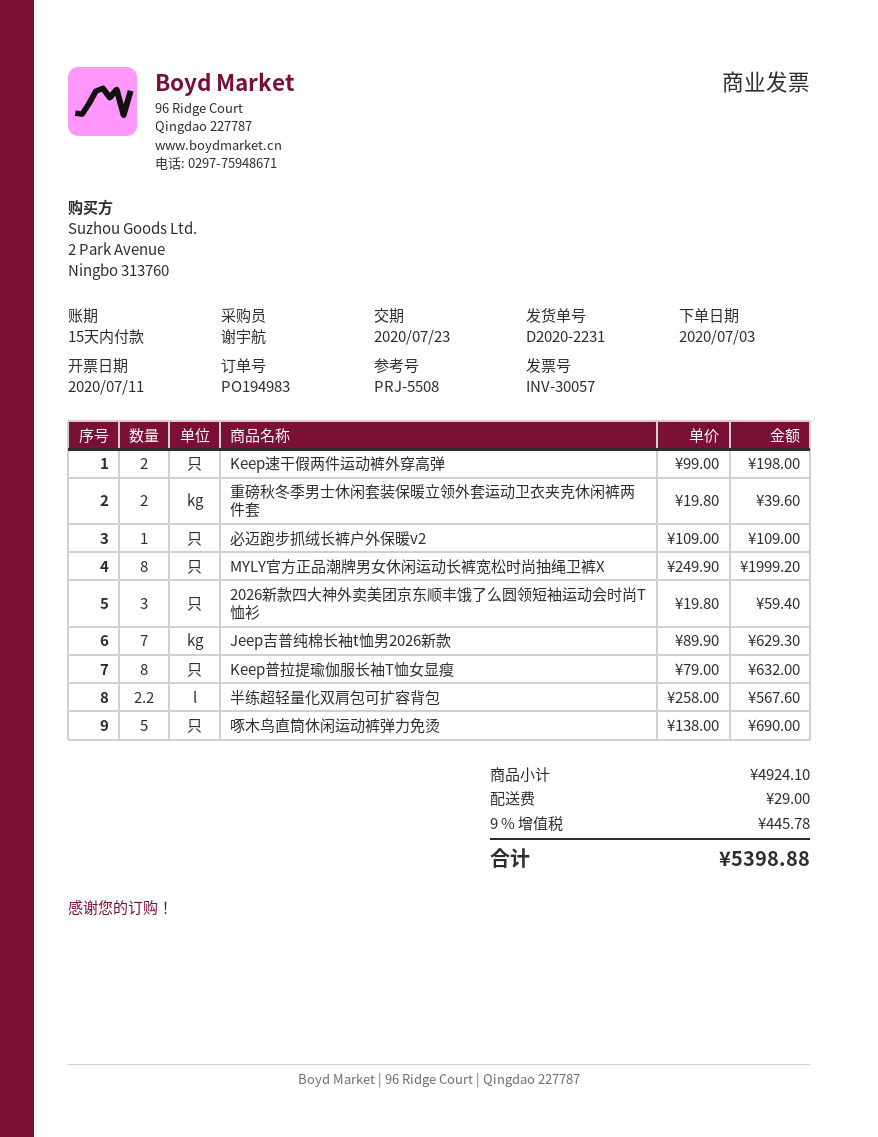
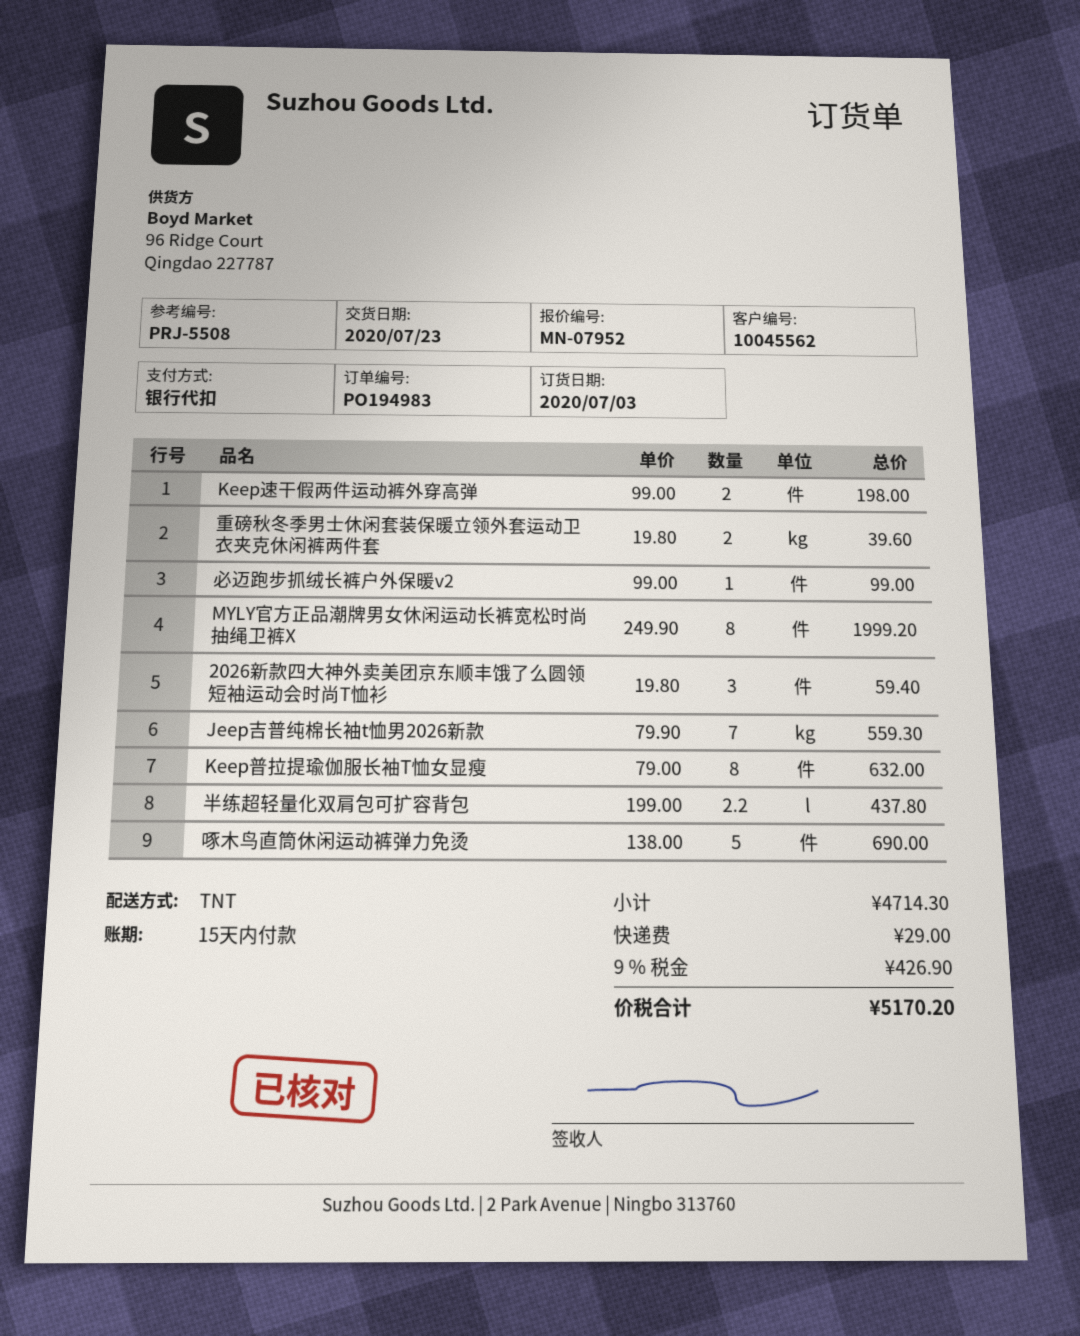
必迈跑步抓绒长裤户外保暖v2: 1 x 109.00 = 109.00 -> 1 x 99.00 = 99.00
Jeep吉普纯棉长袖t恤男2026新款: 7 x 89.90 = 629.30 -> 7 x 79.90 = 559.30
半练超轻量化双肩包可扩容背包: 2.2 x 258.00 = 567.60 -> 2.2 x 199.00 = 437.80
subtotal: 4924.10 -> 4714.30
tax: 9% = 445.78 -> 9% = 426.90
total: 5398.88 -> 5170.20

